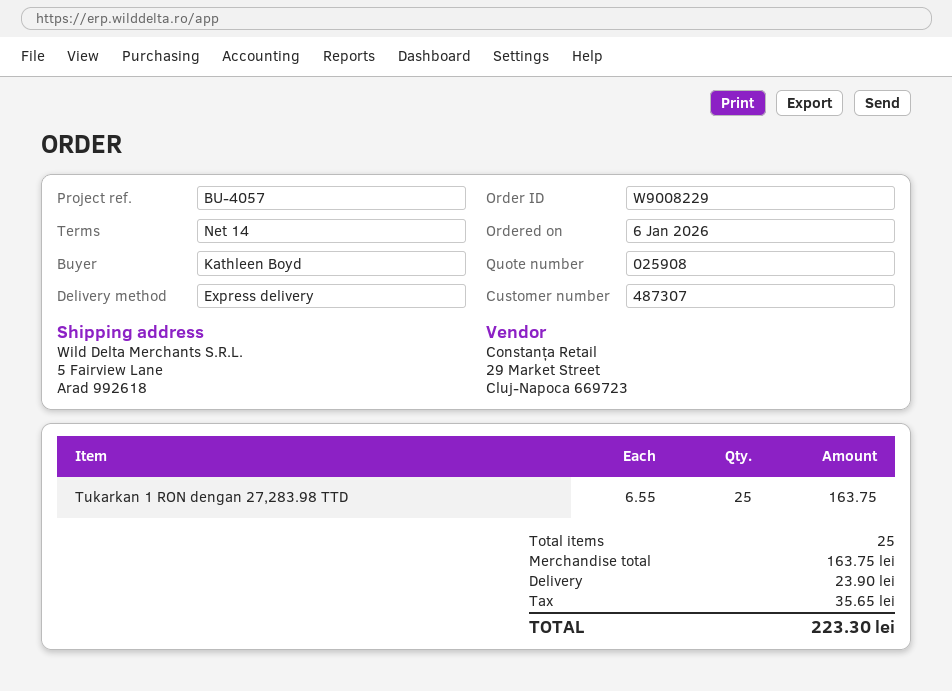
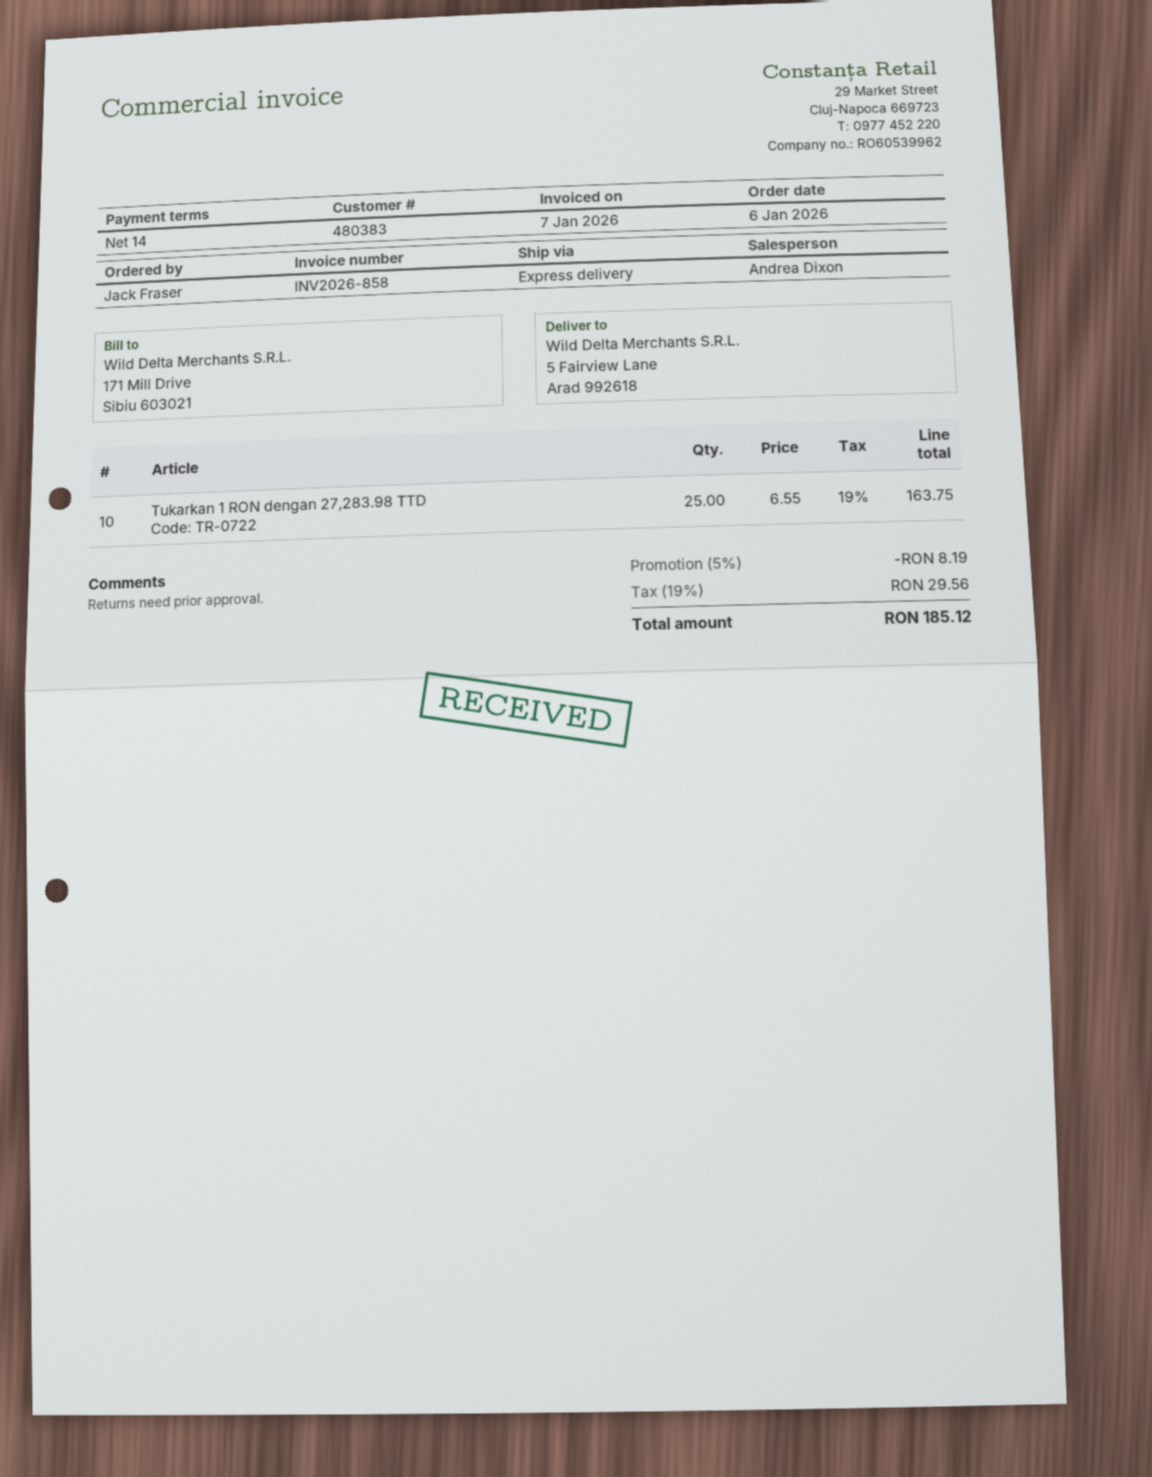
customer number: 487307 -> 480383
ordered by: Kathleen Boyd -> Jack Fraser
discount: none -> 5% = 8.19
shipping: 23.90 -> none
tax: 35.65 -> 29.56
total: 223.30 -> 185.12

